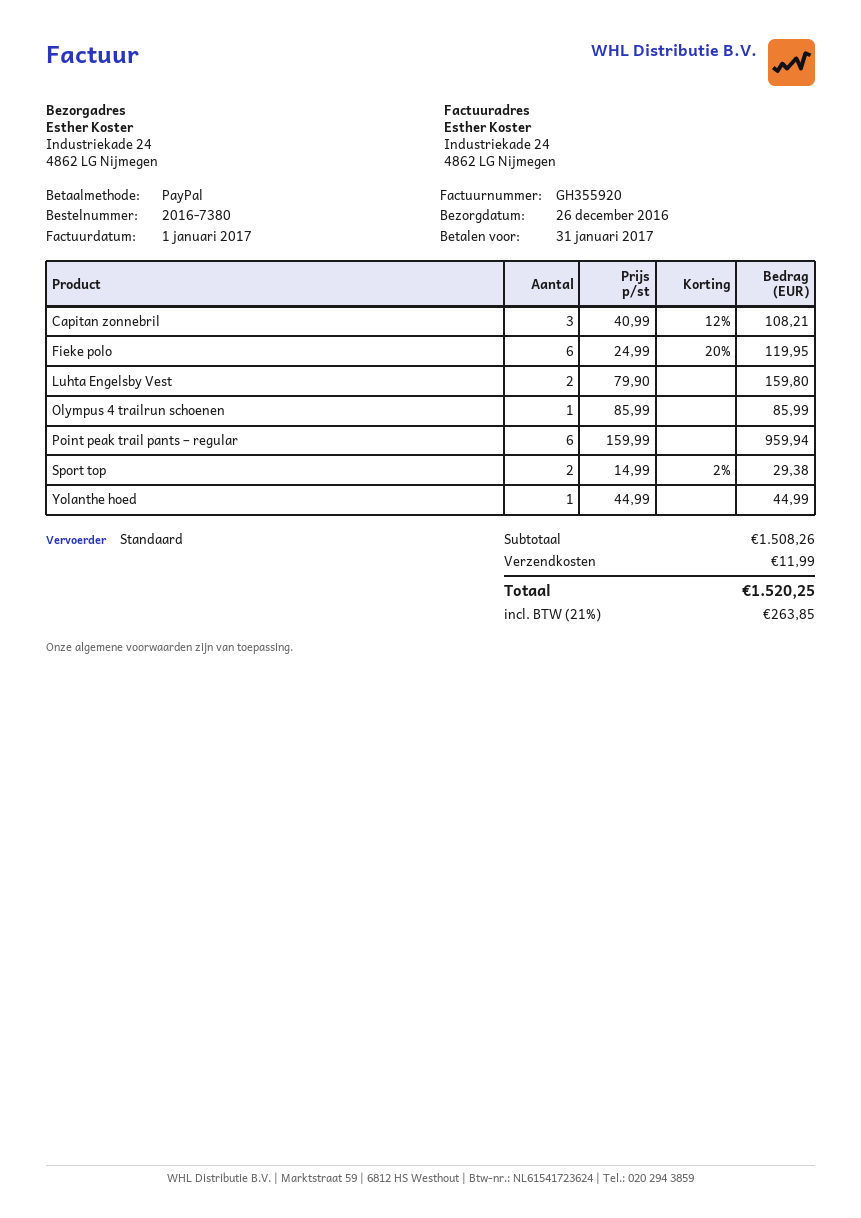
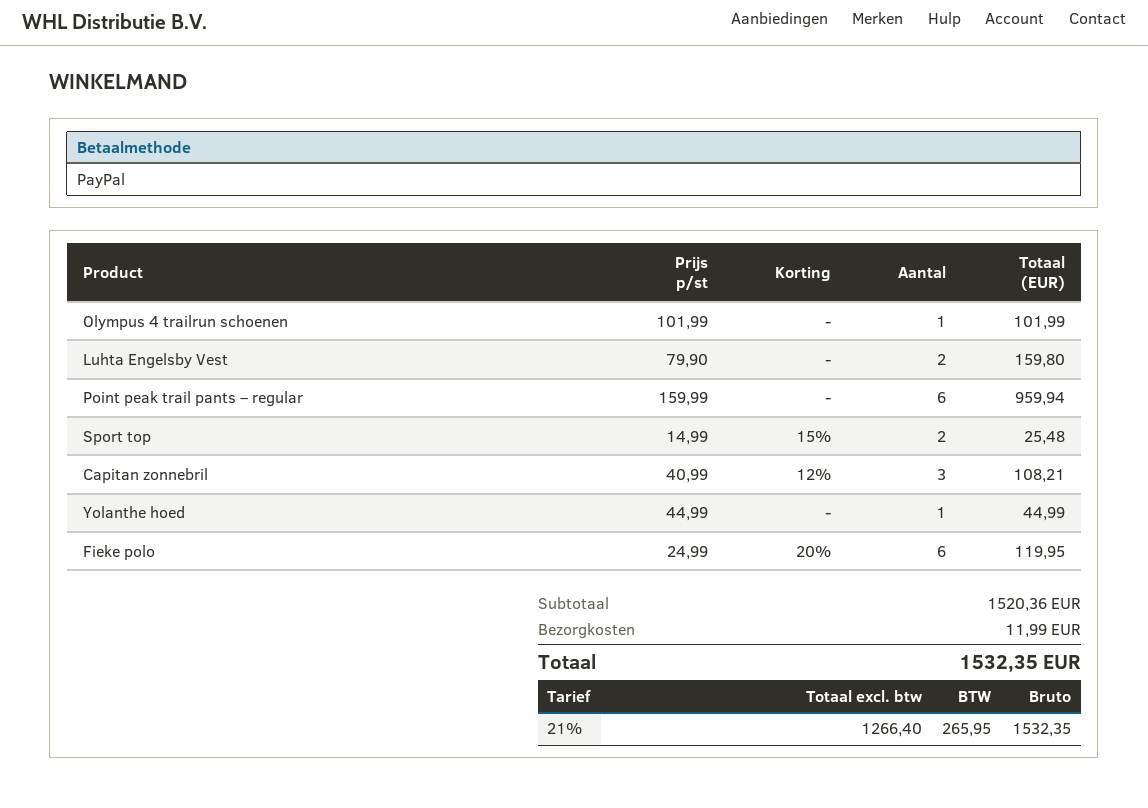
Olympus 4 trailrun schoenen: 1 x 85.99 = 85.99 -> 1 x 101.99 = 101.99
Sport top: 2 x 14.99 - 2% = 29.38 -> 2 x 14.99 - 15% = 25.48
subtotal: 1508.26 -> 1520.36
tax: 21% = 263.85 -> 21% = 265.95
total: 1520.25 -> 1532.35

